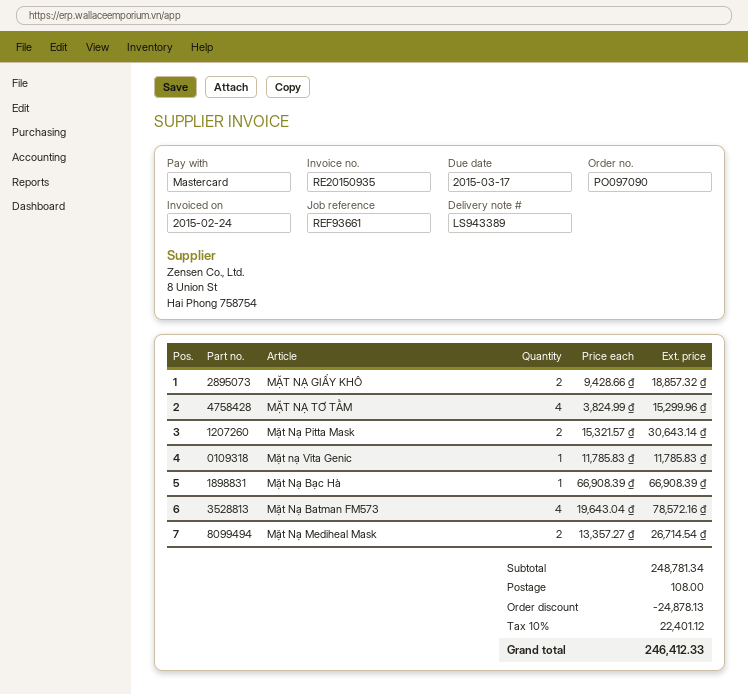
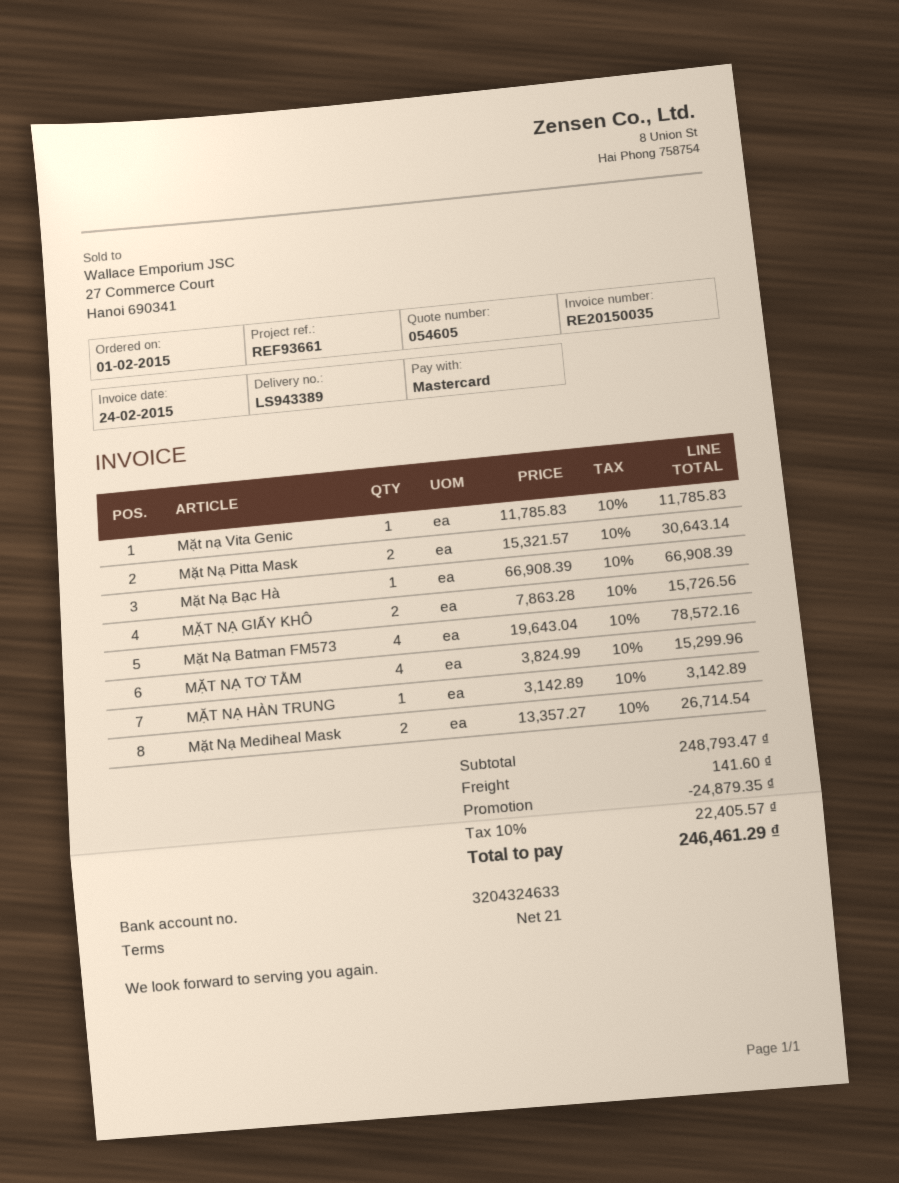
invoice number: RE20150935 -> RE20150035
MẶT NẠ GIẤY KHÔ: 2 x 9428.66 = 18857.32 -> 2 x 7863.28 = 15726.56
MẶT NẠ HÀN TRUNG: none -> 1 x 3142.89 = 3142.89
subtotal: 248781.34 -> 248793.47
discount: 24878.13 -> 24879.35
shipping: 108.00 -> 141.60
tax: 10% = 22401.12 -> 10% = 22405.57
total: 246412.33 -> 246461.29

